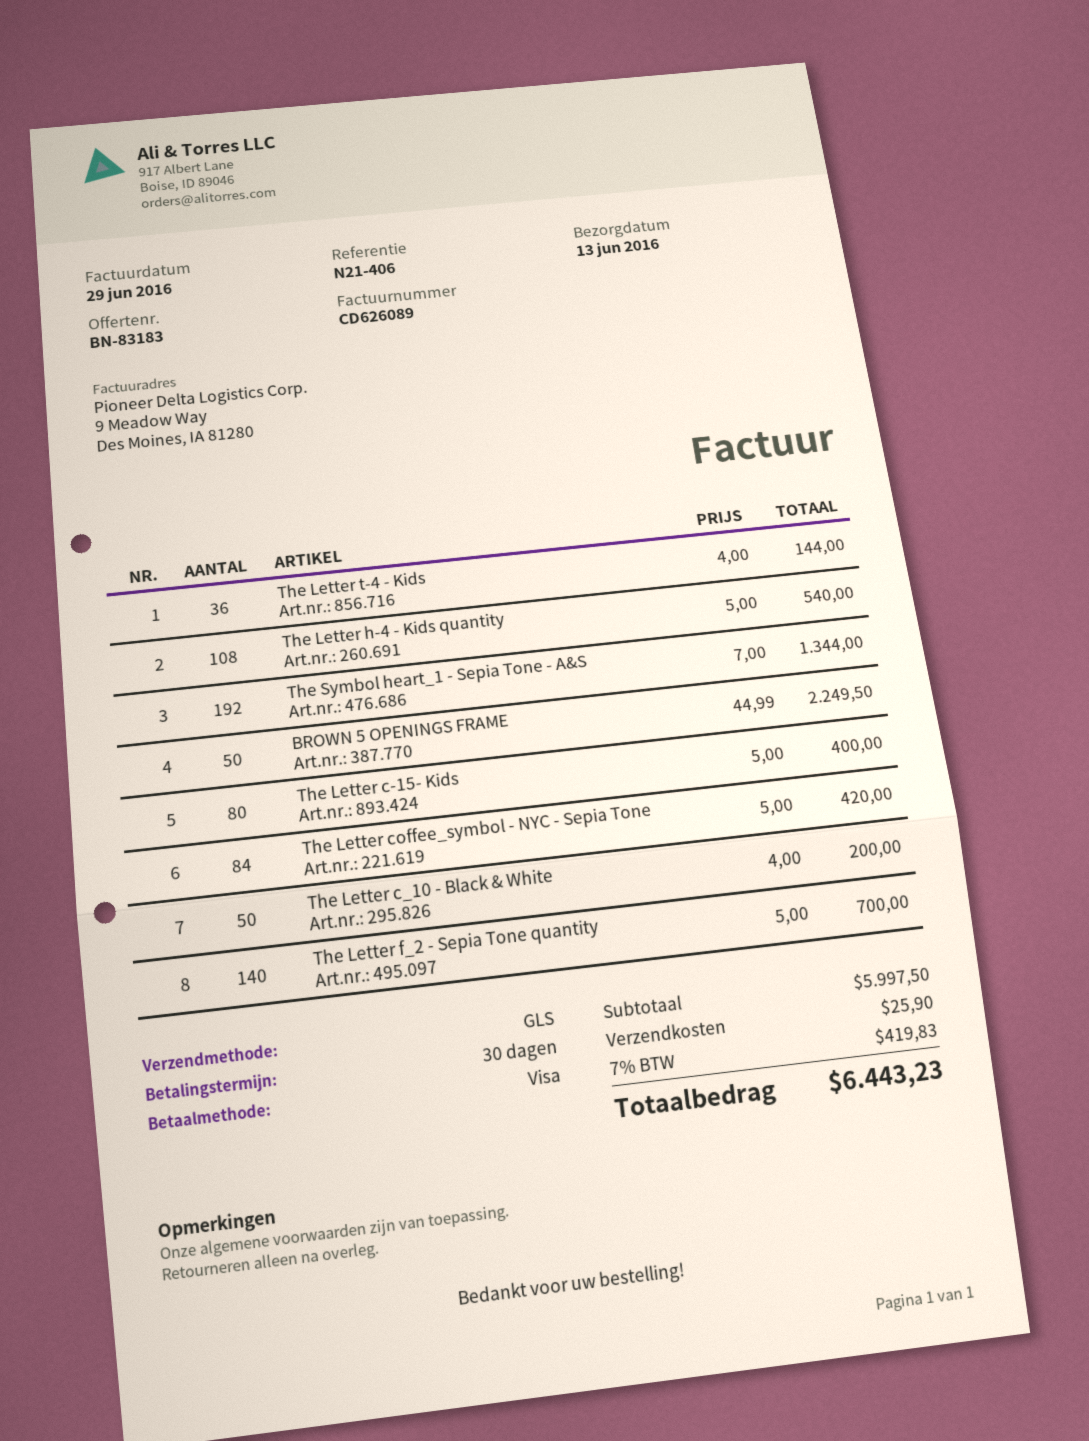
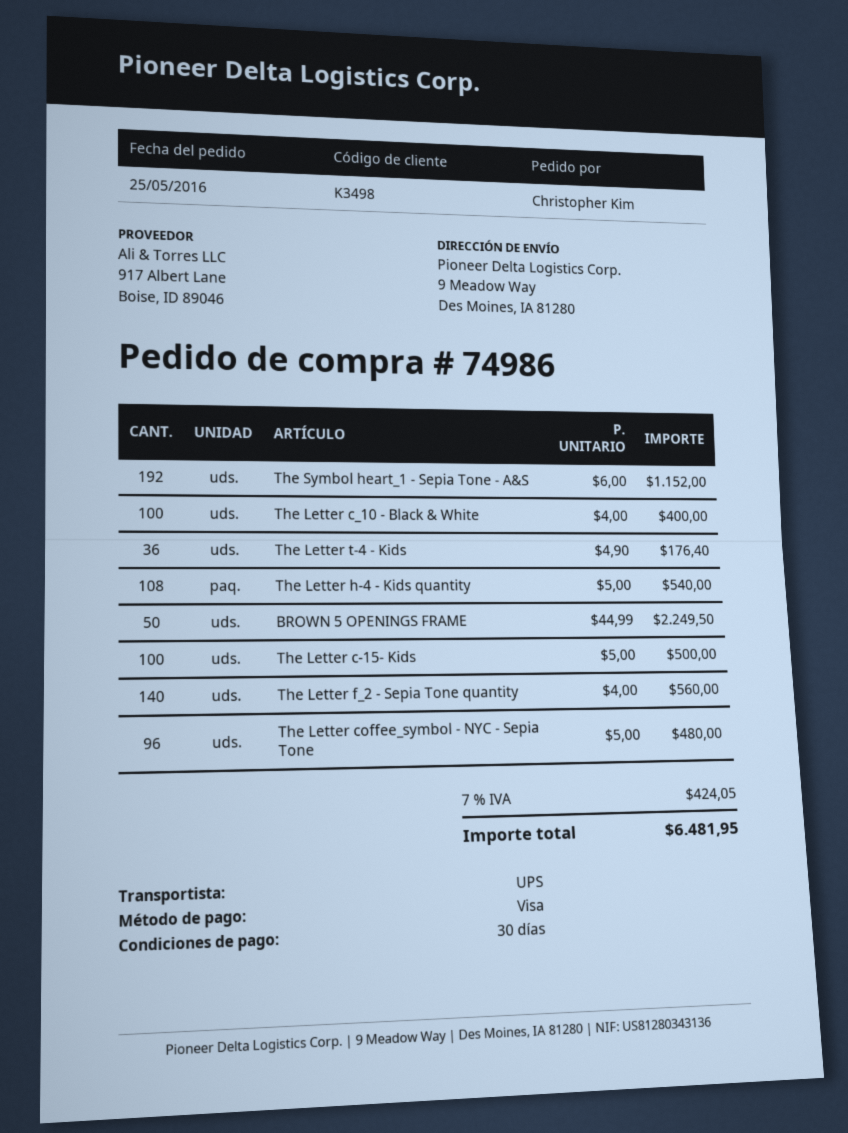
shipping method: GLS -> UPS
The Letter t-4 - Kids: 36 x 4.00 = 144.00 -> 36 x 4.90 = 176.40
The Symbol heart_1 - Sepia Tone - A&S: 192 x 7.00 = 1344.00 -> 192 x 6.00 = 1152.00
The Letter c-15- Kids: 80 x 5.00 = 400.00 -> 100 x 5.00 = 500.00
The Letter coffee_symbol - NYC - Sepia Tone: 84 x 5.00 = 420.00 -> 96 x 5.00 = 480.00
The Letter c_10 - Black & White: 50 x 4.00 = 200.00 -> 100 x 4.00 = 400.00
The Letter f_2 - Sepia Tone quantity: 140 x 5.00 = 700.00 -> 140 x 4.00 = 560.00
shipping: 25.90 -> none
tax: 7% = 419.83 -> 7% = 424.05
total: 6443.23 -> 6481.95

